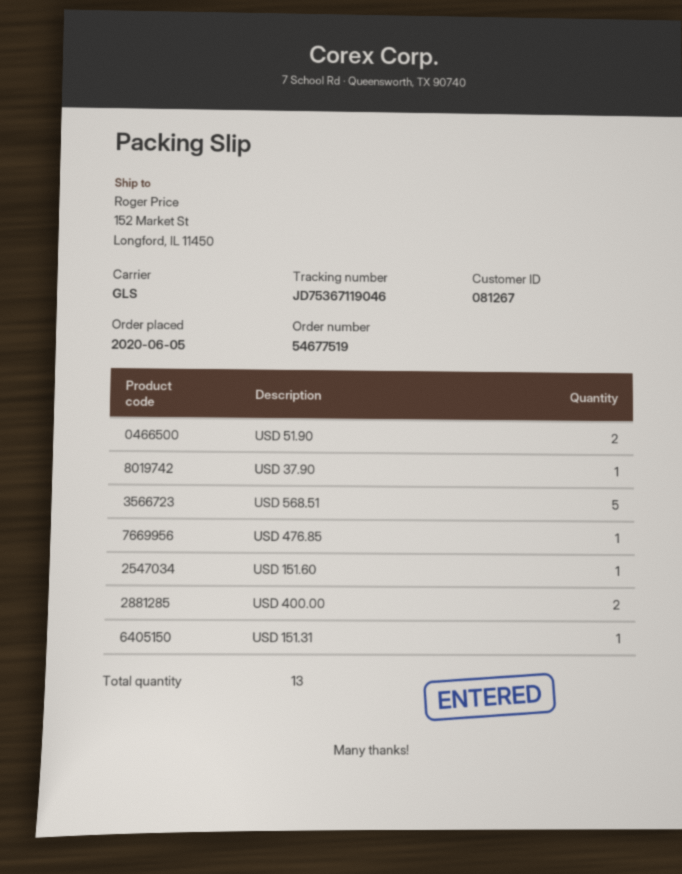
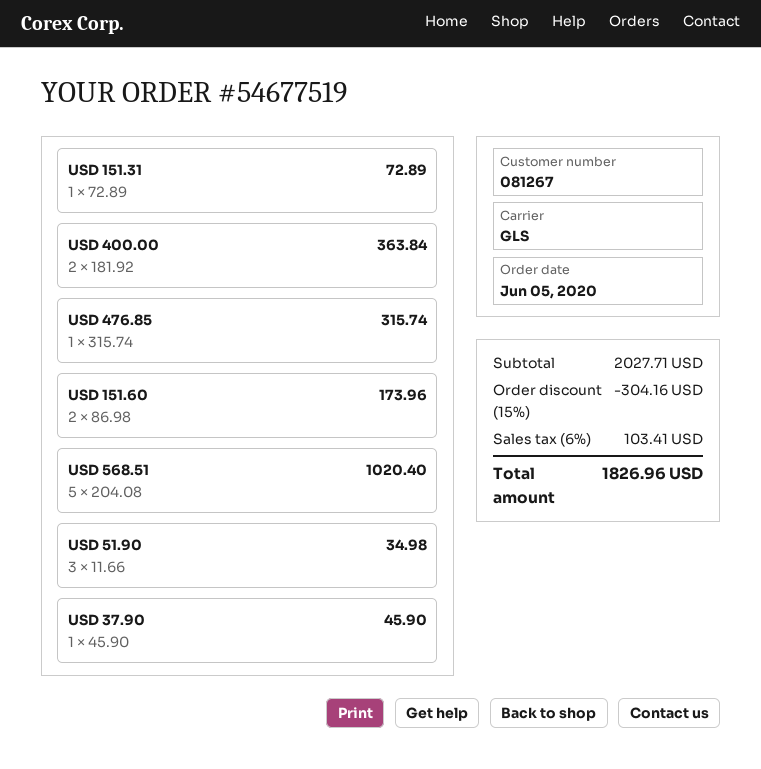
USD 51.90: 2 -> 3
USD 151.60: 1 -> 2

